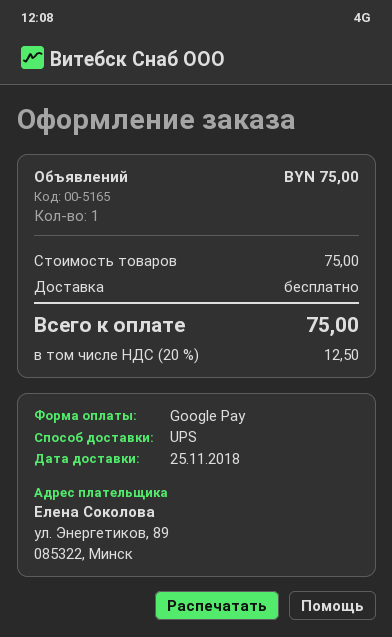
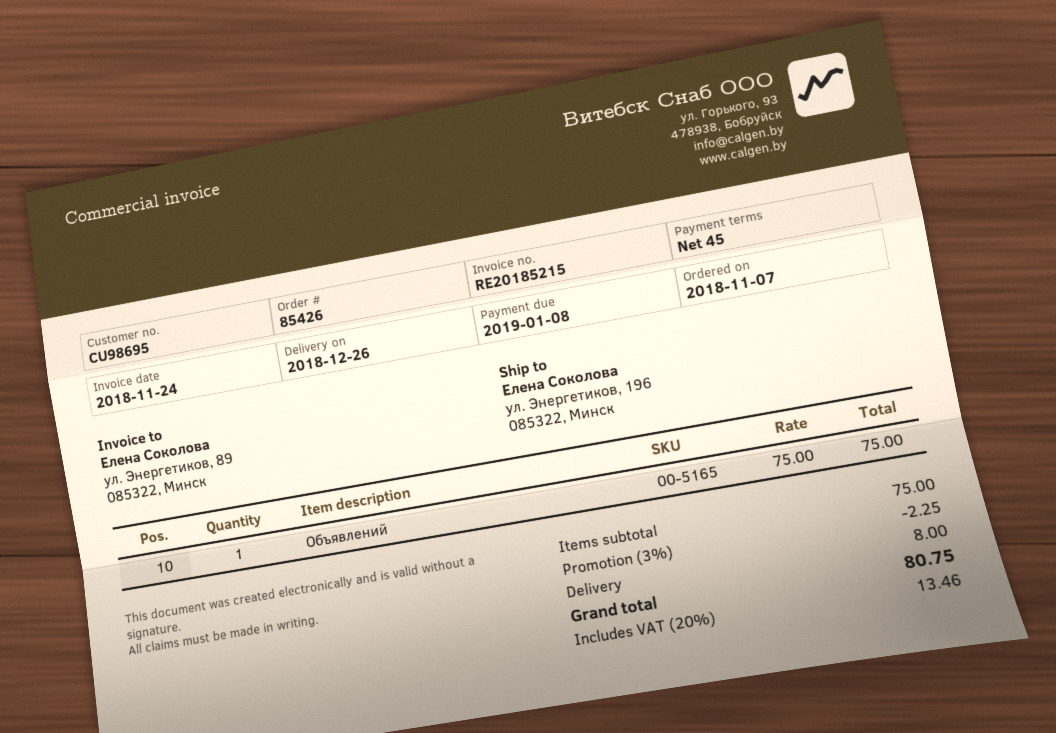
delivery date: 2018-11-25 -> 2018-12-26
discount: none -> 3% = 2.25
shipping: 0.00 -> 8.00
tax: 20% = 12.50 -> 20% = 13.46
total: 75.00 -> 80.75

